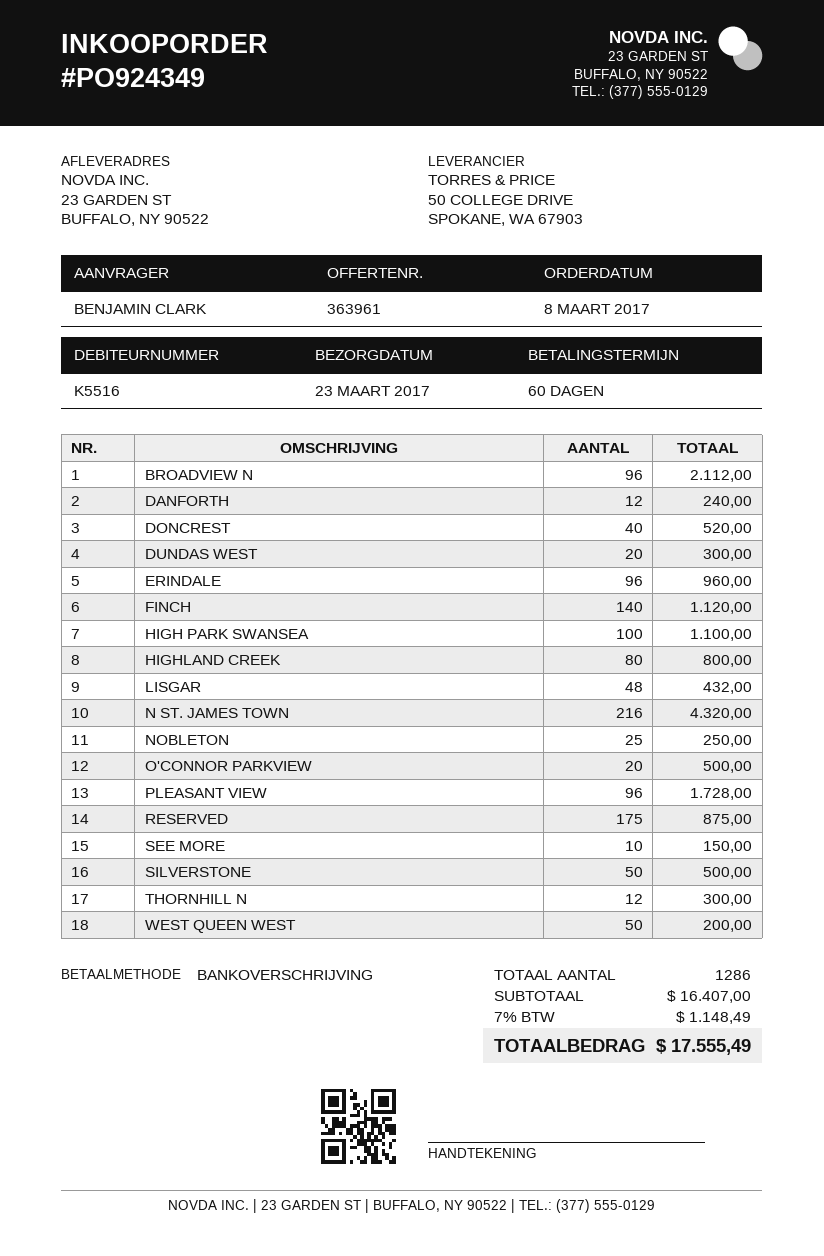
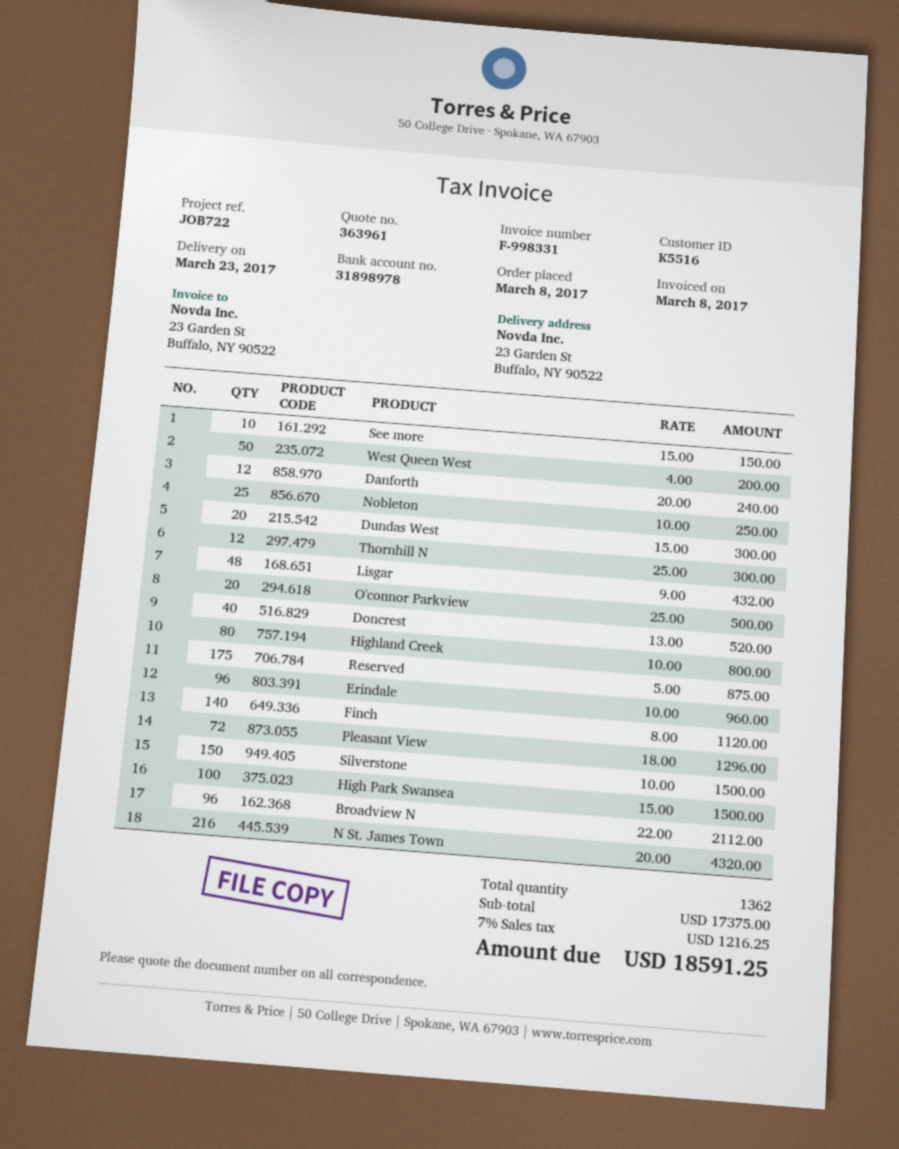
HIGH PARK SWANSEA: 100 for 1100.00 -> 100 for 1500.00
PLEASANT VIEW: 96 for 1728.00 -> 72 for 1296.00
SILVERSTONE: 50 for 500.00 -> 150 for 1500.00
total quantity: 1286 -> 1362
subtotal: 16407.00 -> 17375.00
tax: 7% = 1148.49 -> 7% = 1216.25
total: 17555.49 -> 18591.25

